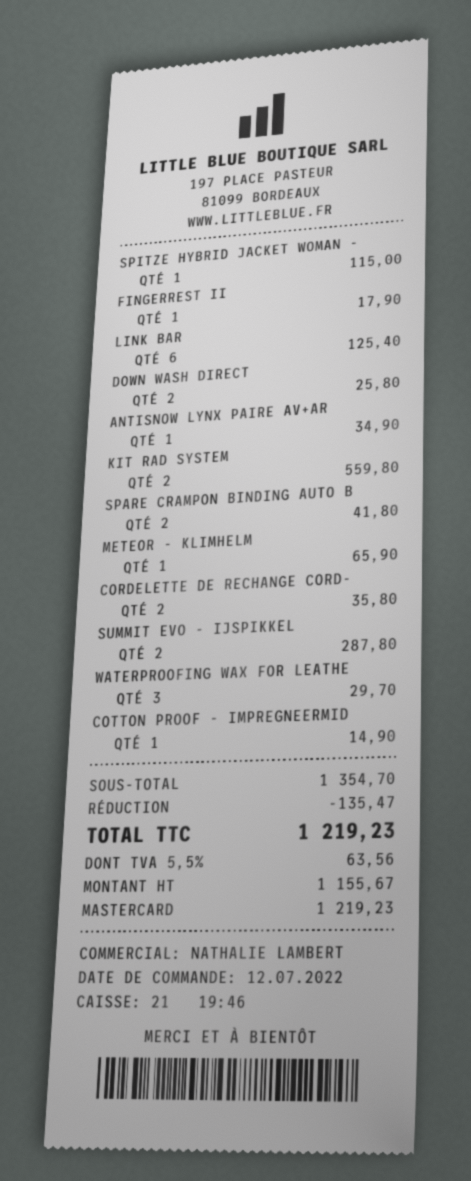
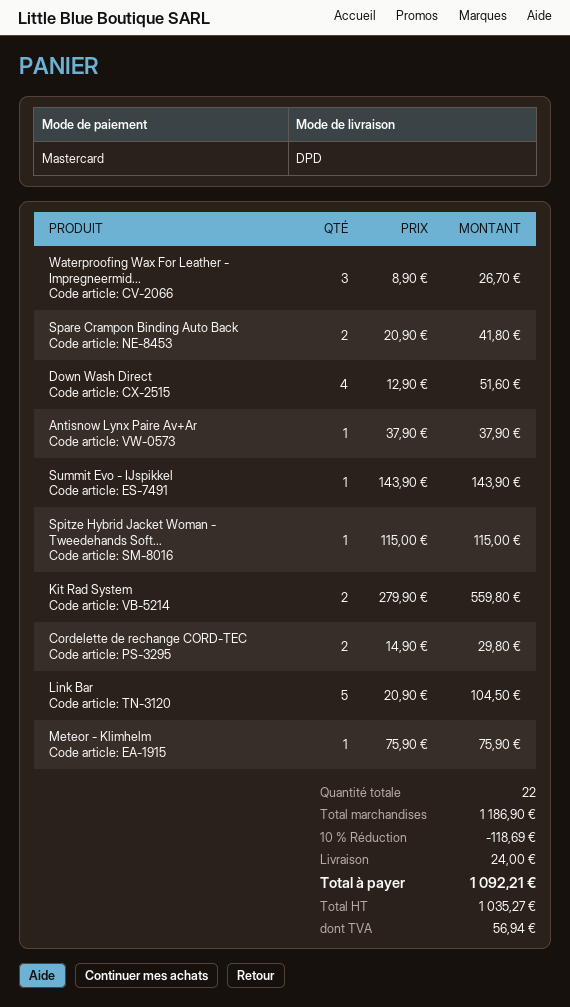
FINGERREST II: 1 for 17.90 -> none
LINK BAR: 6 for 125.40 -> 5 for 104.50
DOWN WASH DIRECT: 2 for 25.80 -> 4 for 51.60
ANTISNOW LYNX PAIRE AV+AR: 1 for 34.90 -> 1 for 37.90
METEOR - KLIMHELM: 1 for 65.90 -> 1 for 75.90
CORDELETTE DE RECHANGE CORD-: 2 for 35.80 -> 2 for 29.80
SUMMIT EVO - IJSPIKKEL: 2 for 287.80 -> 1 for 143.90
WATERPROOFING WAX FOR LEATHE: 3 for 29.70 -> 3 for 26.70
COTTON PROOF - IMPREGNEERMID: 1 for 14.90 -> none
subtotal: 1354.70 -> 1186.90
discount: 135.47 -> 118.69
shipping: none -> 24.00
net: 1155.67 -> 1035.27
tax: 63.56 -> 56.94
total: 1219.23 -> 1092.21

